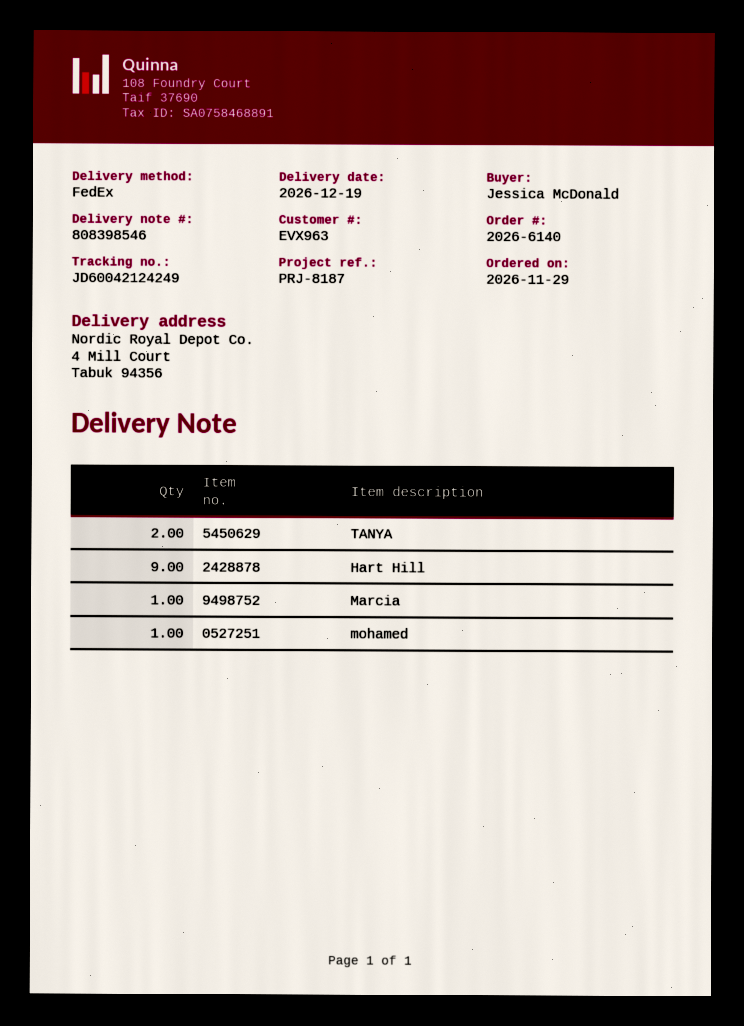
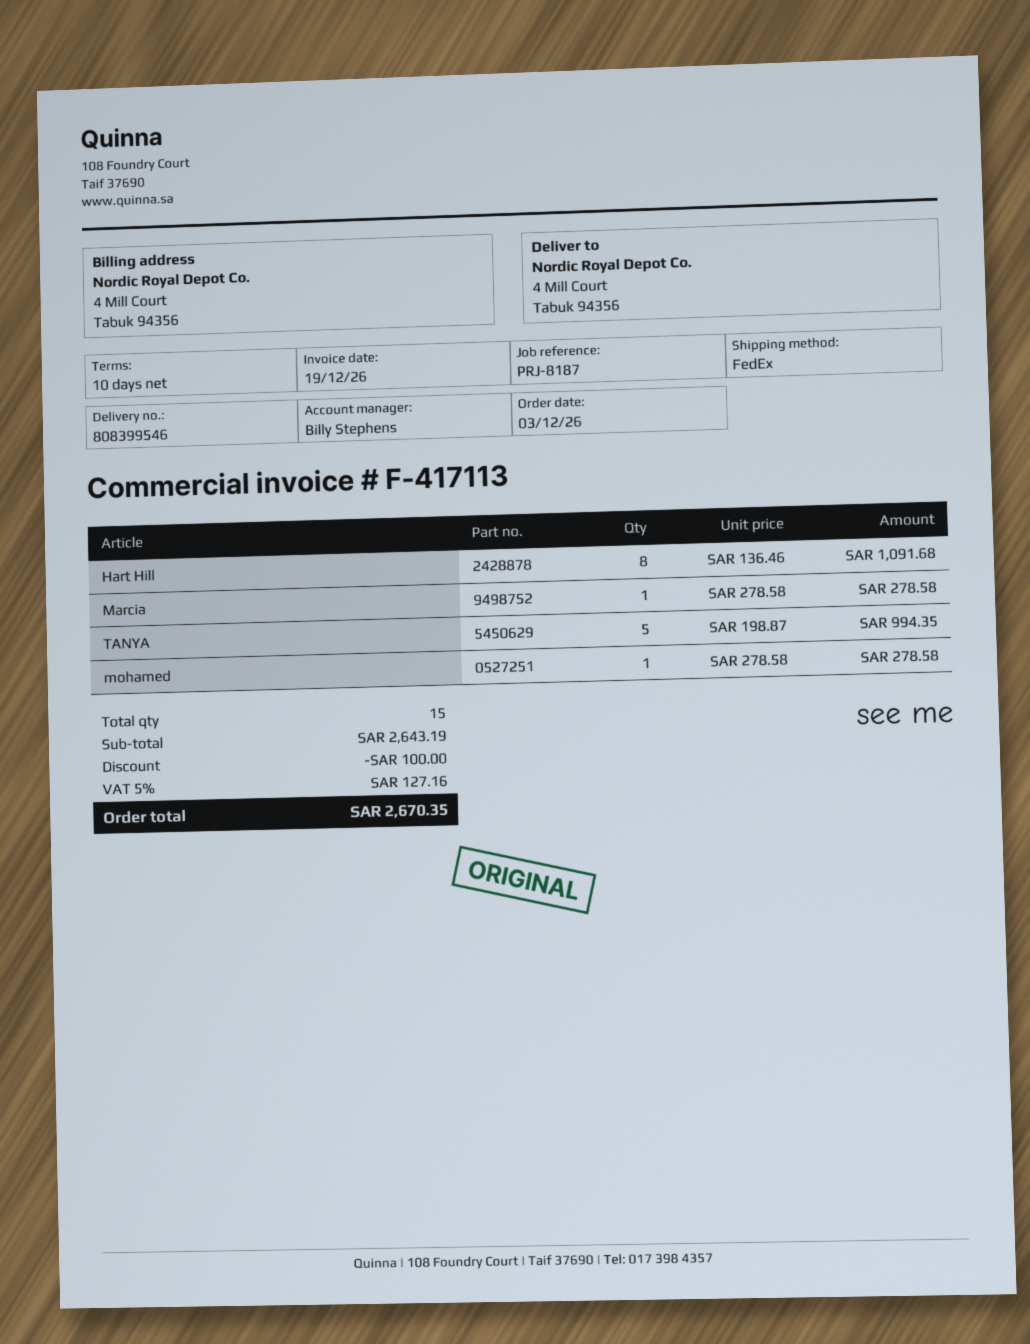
order date: 2026-11-29 -> 2026-12-03
delivery note number: 808398546 -> 808399546
TANYA: 2 -> 5
Hart Hill: 9 -> 8

